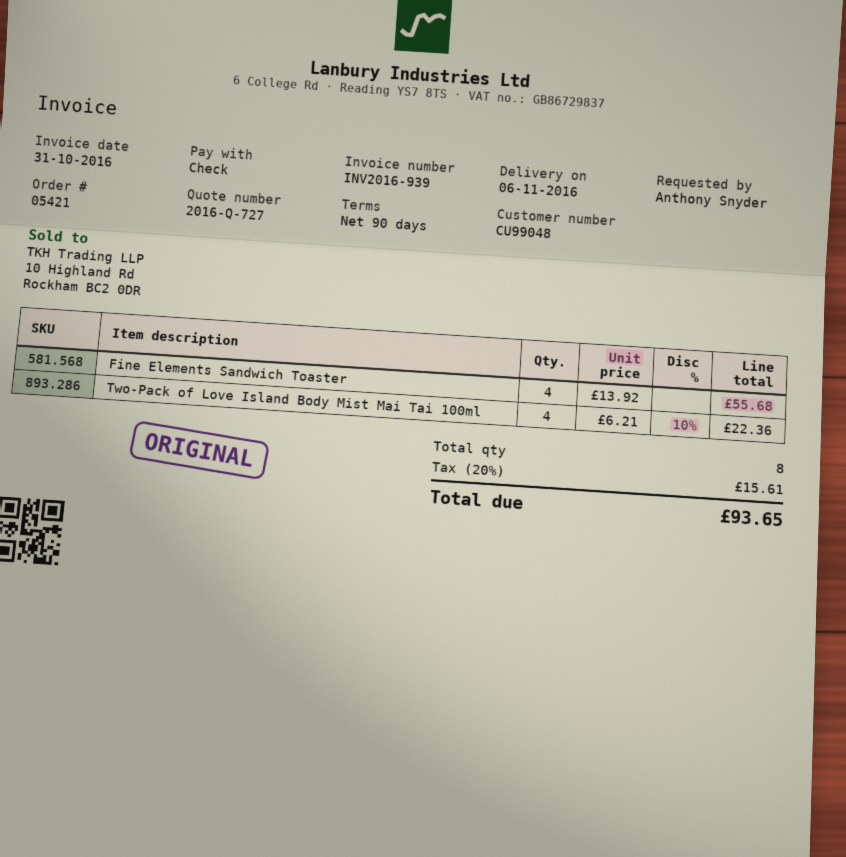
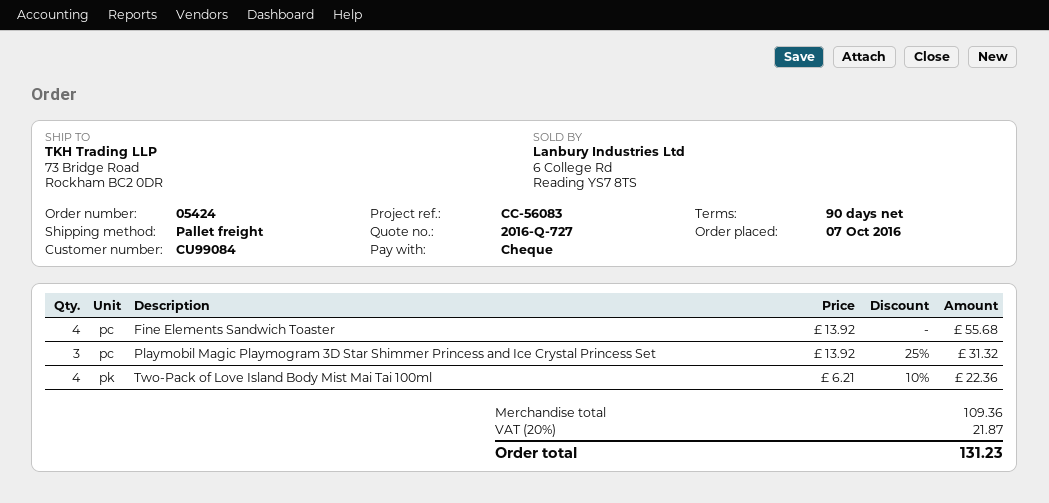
order number: 05421 -> 05424
customer number: CU99048 -> CU99084
Playmobil Magic Playmogram 3D Star Shimmer Princess and Ice Crystal Princess Set: none -> 3 x 13.92 - 25% = 31.32
tax: 20% = 15.61 -> 20% = 21.87
total: 93.65 -> 131.23

